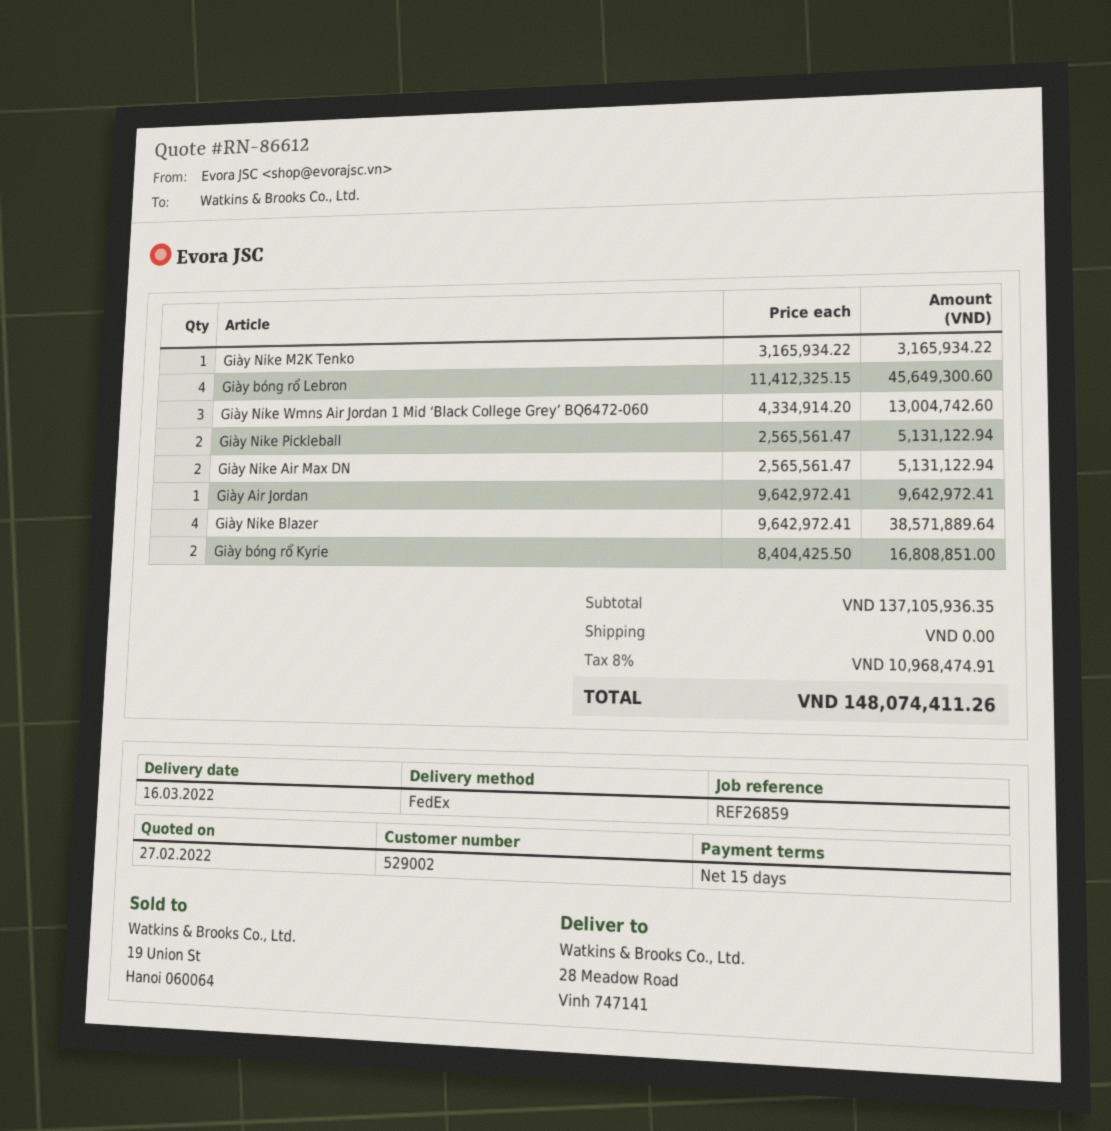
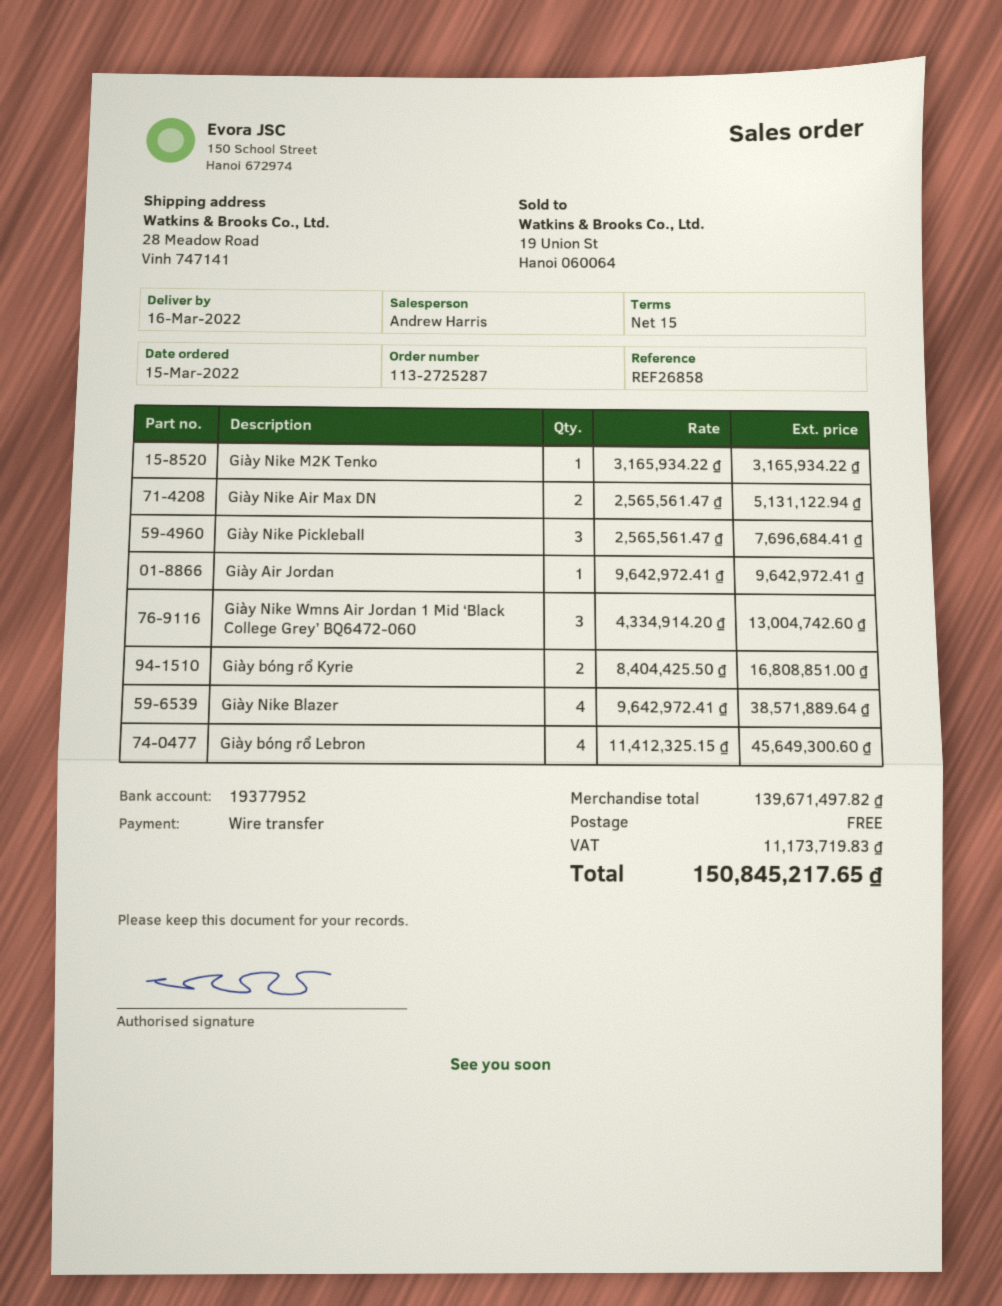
reference: REF26859 -> REF26858
Giày Nike Pickleball: 2 x 2565561.47 = 5131122.94 -> 3 x 2565561.47 = 7696684.41
subtotal: 137105936.35 -> 139671497.82
tax: 10968474.91 -> 11173719.83
total: 148074411.26 -> 150845217.65

